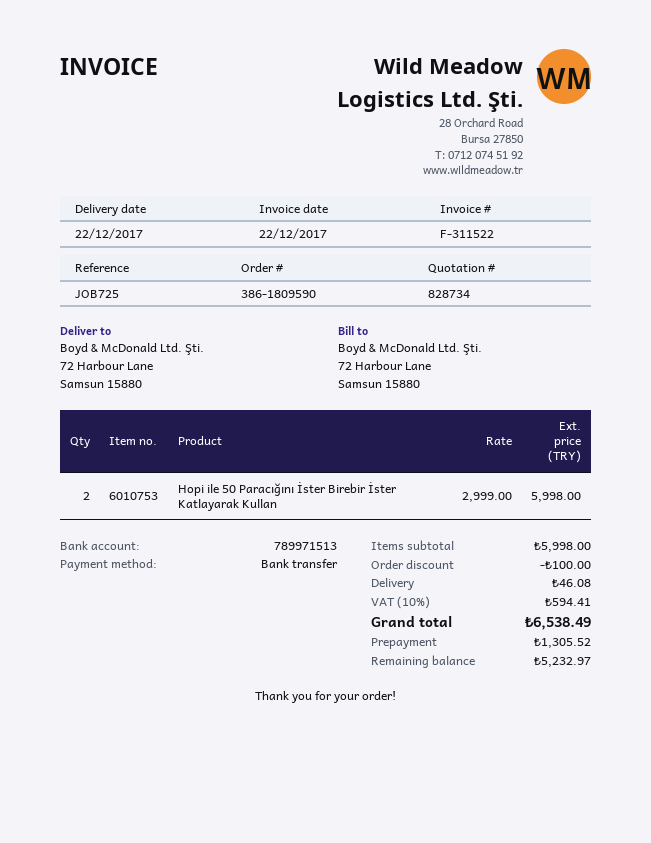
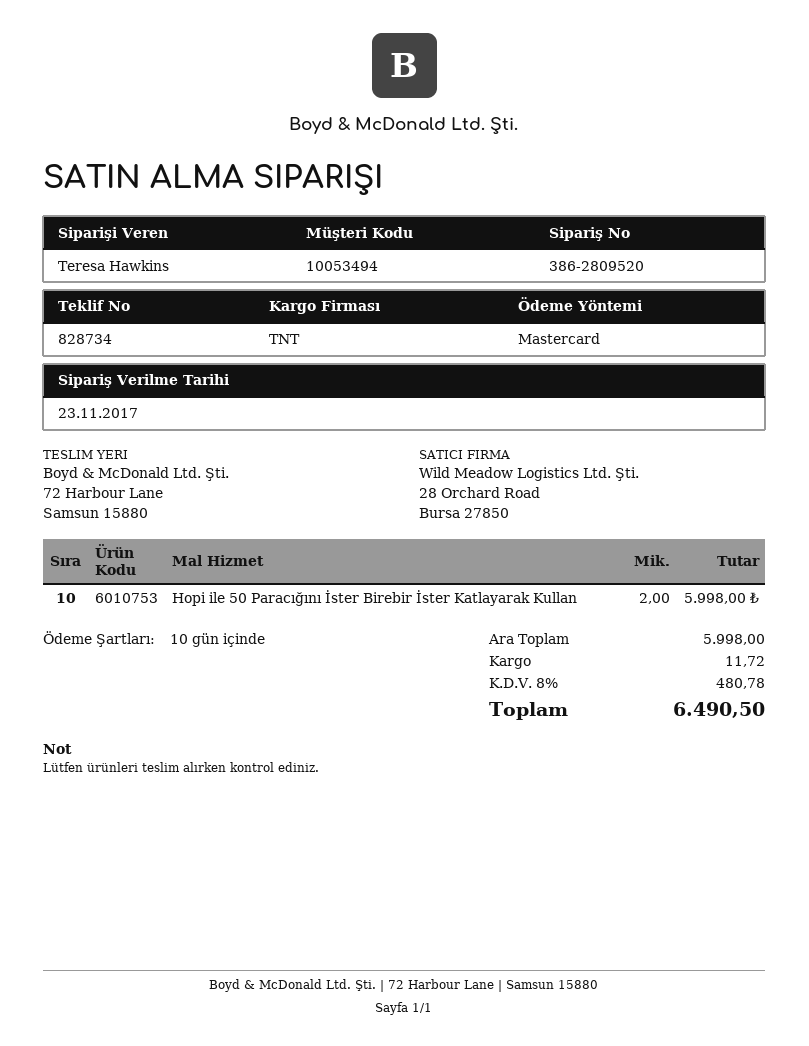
order number: 386-1809590 -> 386-2809520
payment method: bank transfer -> Mastercard
discount: 100.00 -> none
shipping: 46.08 -> 11.72
tax: 10% = 594.41 -> 8% = 480.78
total: 6538.49 -> 6490.50

